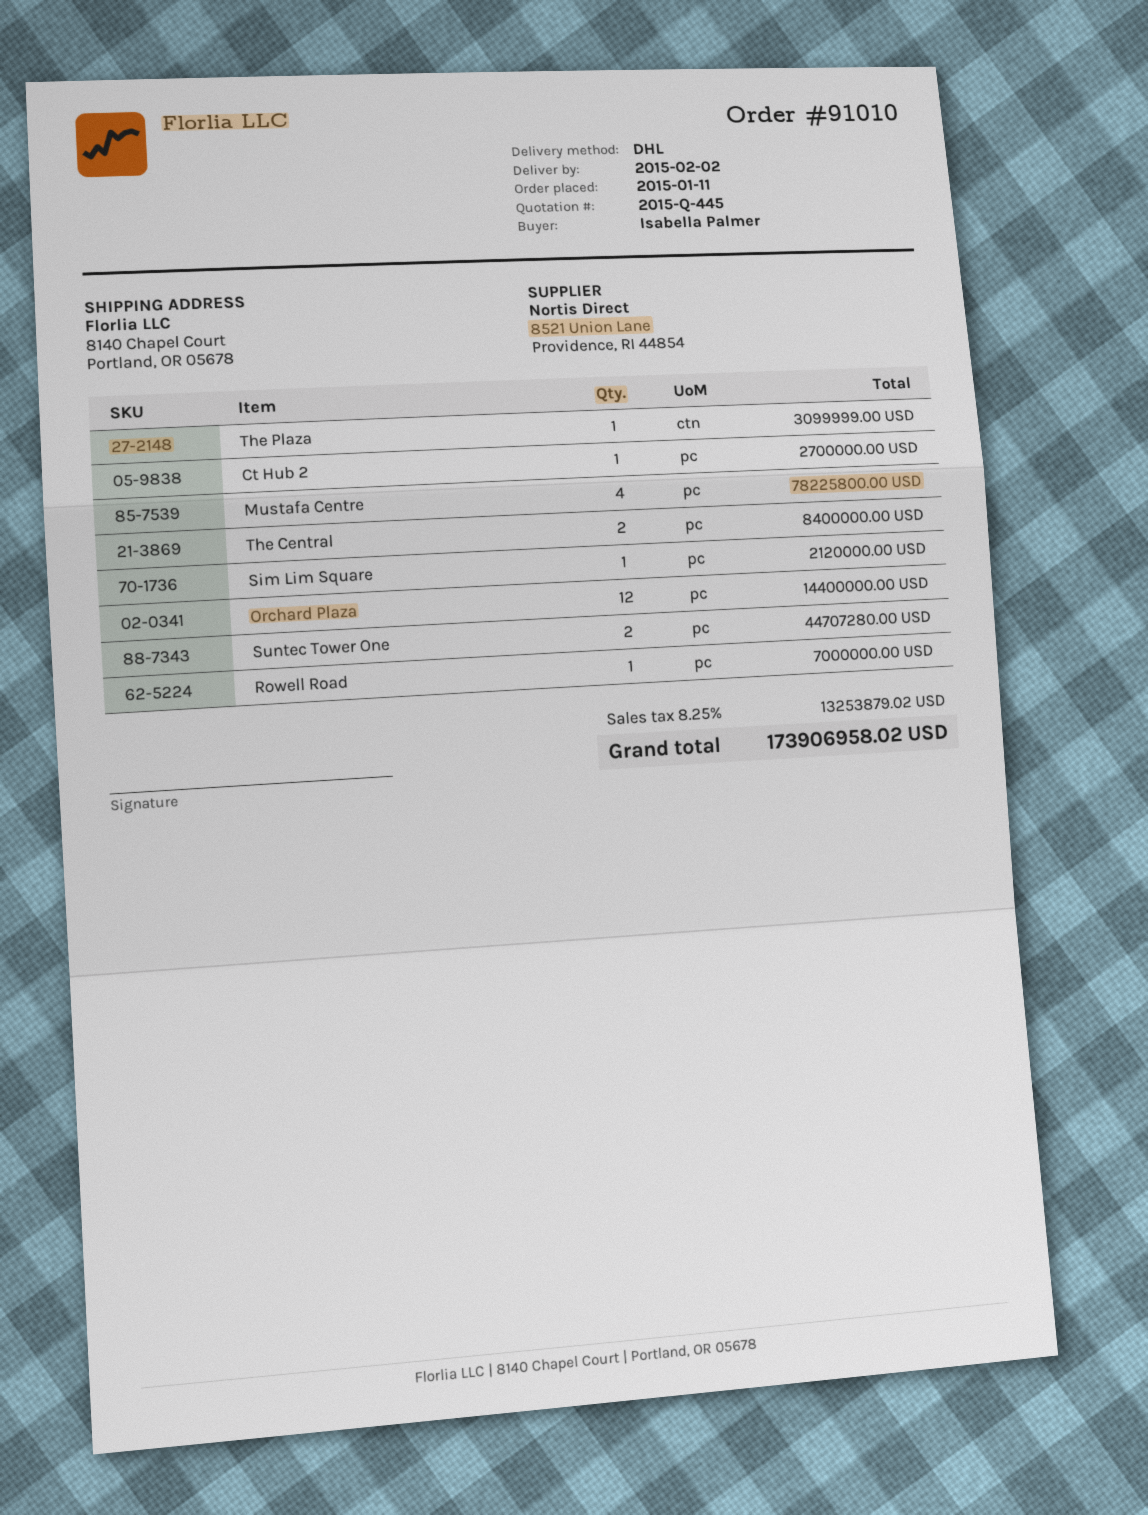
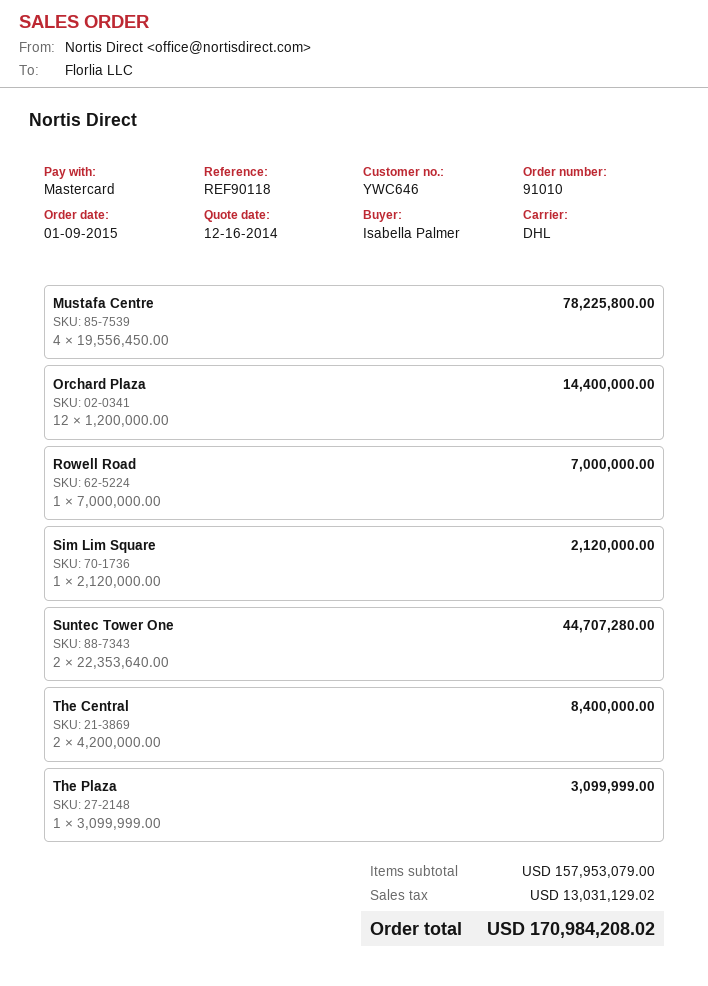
order date: 2015-01-11 -> 2015-01-09
Ct Hub 2: 1 for 2700000.00 -> none
tax: 13253879.02 -> 13031129.02
total: 173906958.02 -> 170984208.02

